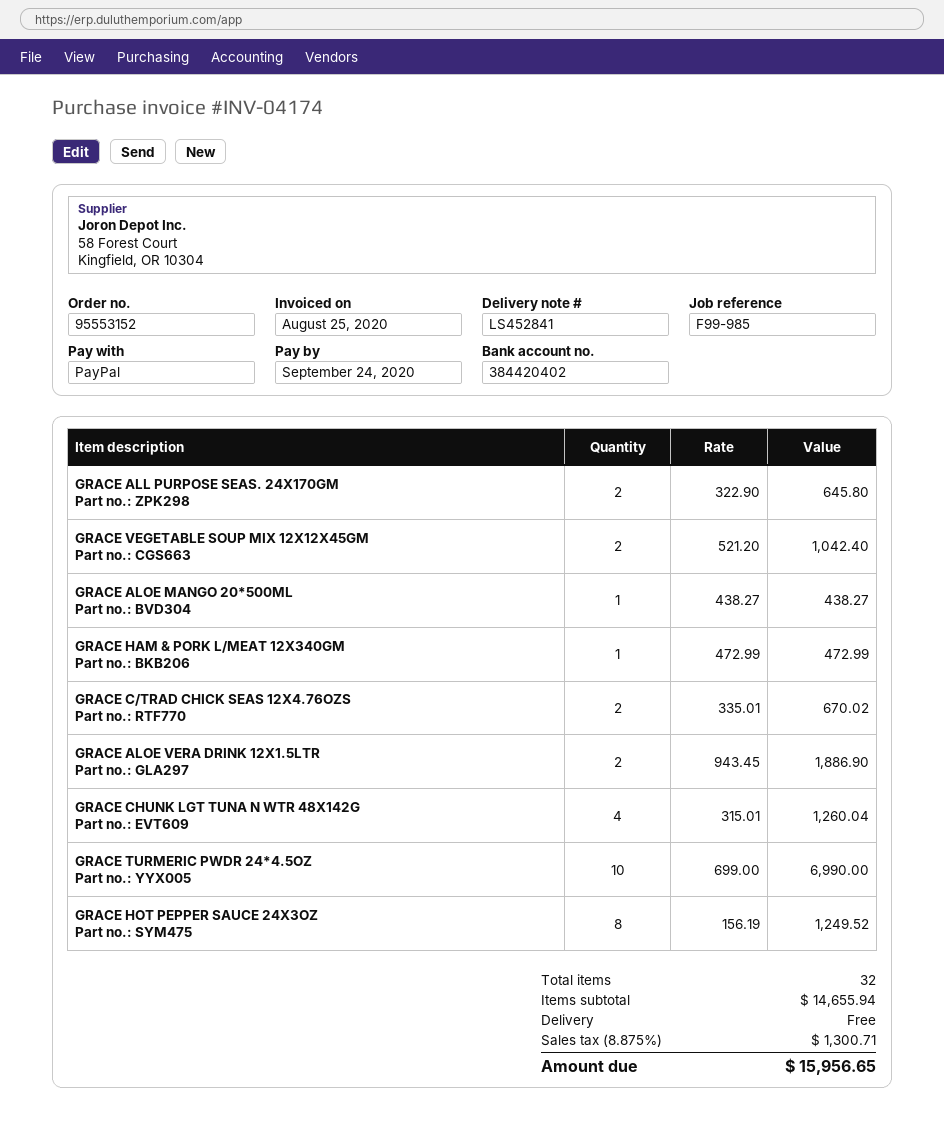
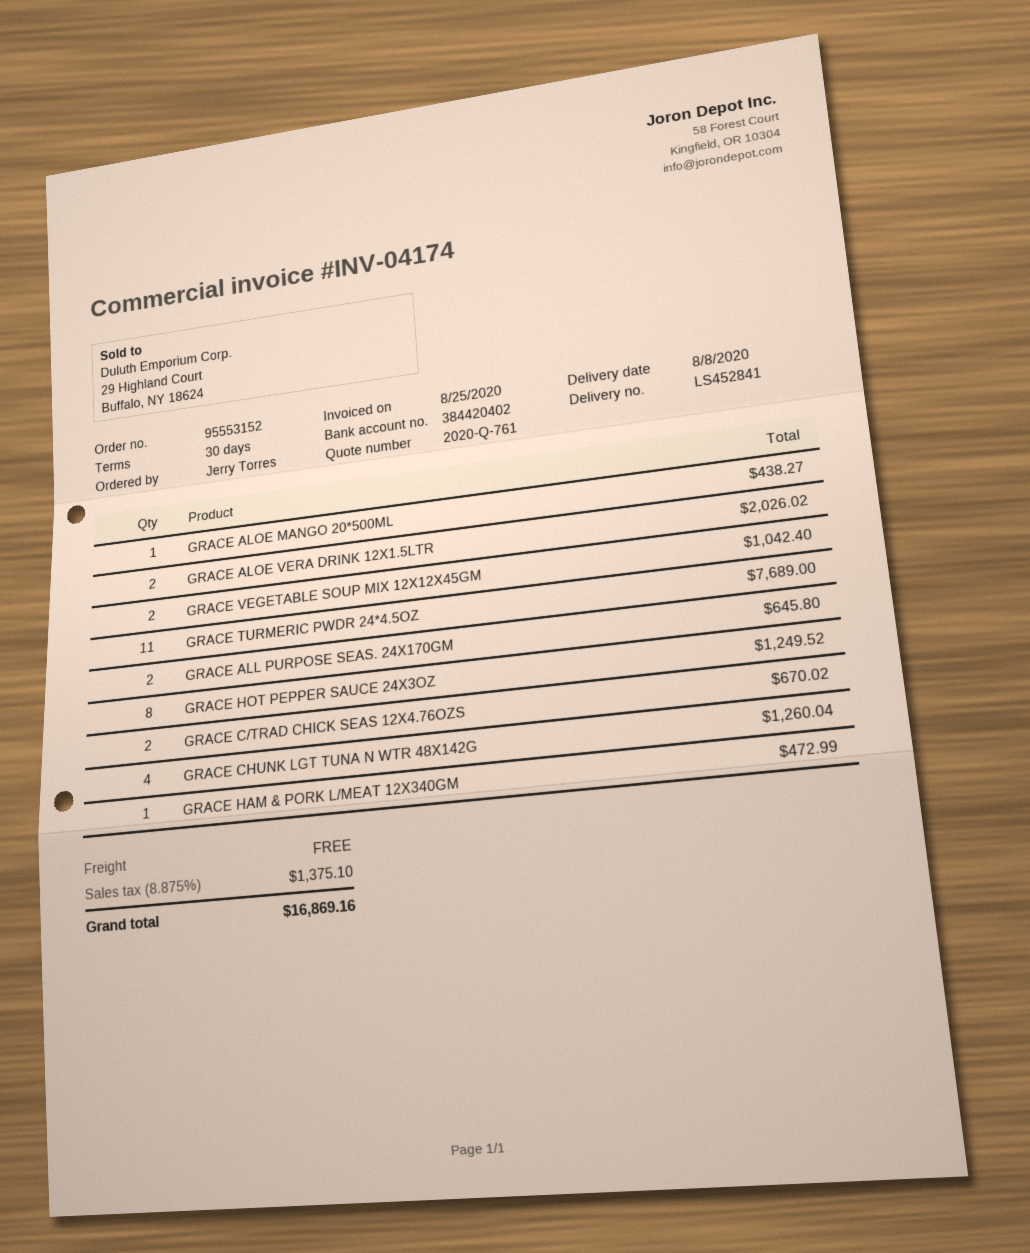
GRACE ALOE VERA DRINK 12X1.5LTR: 2 for 1886.90 -> 2 for 2026.02
GRACE TURMERIC PWDR 24*4.5OZ: 10 for 6990.00 -> 11 for 7689.00
tax: 8.875% = 1300.71 -> 8.875% = 1375.10
total: 15956.65 -> 16869.16

